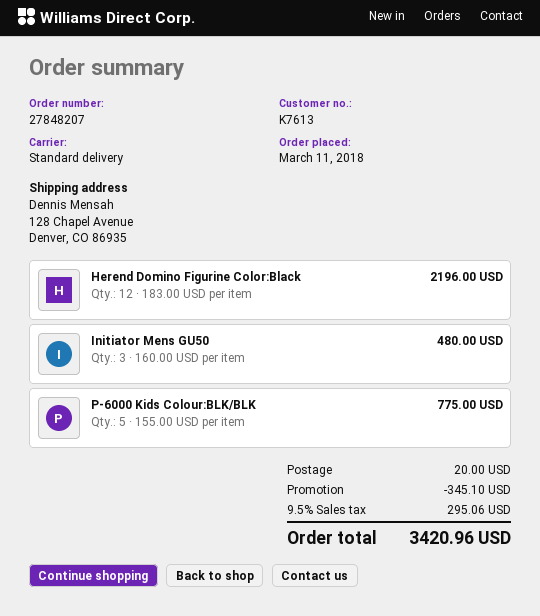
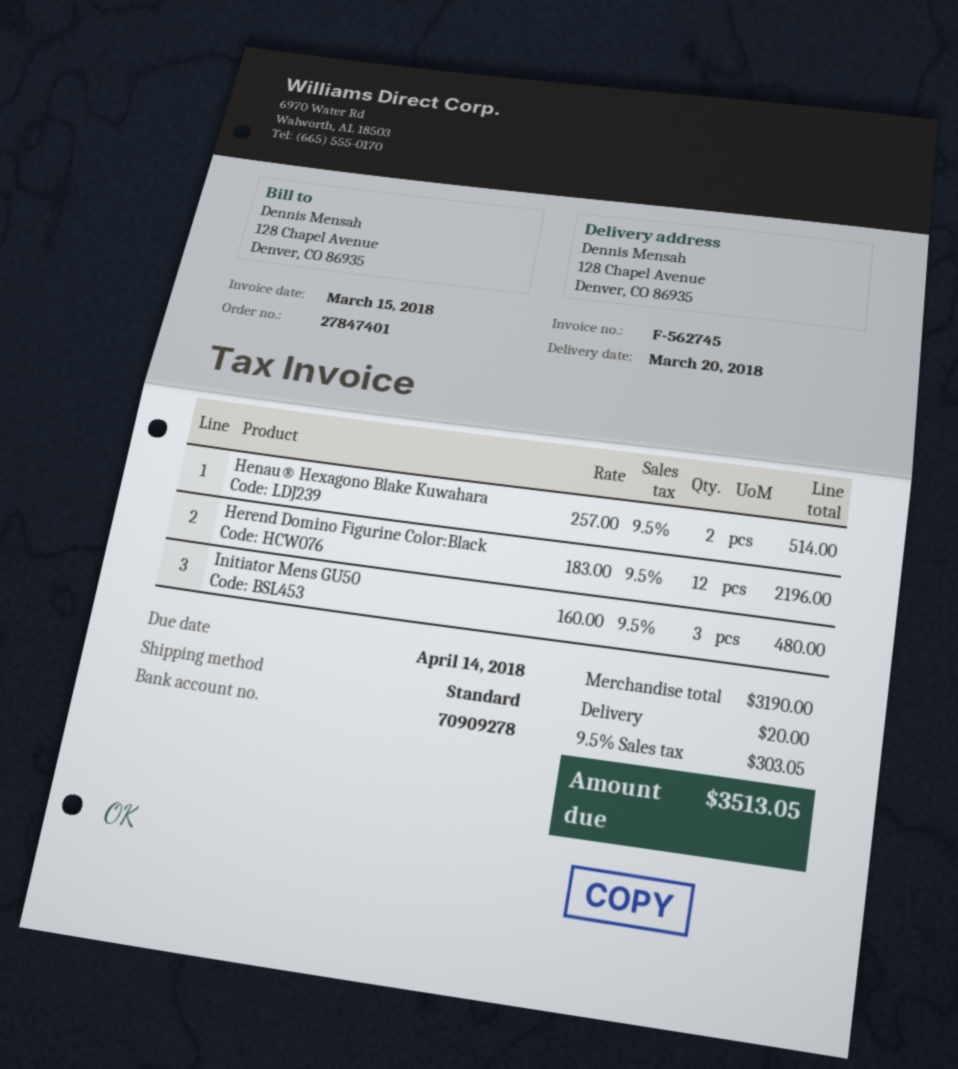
order number: 27848207 -> 27847401
P-6000 Kids Colour:BLK/BLK: 5 x 155.00 = 775.00 -> none
Henau® Hexagono Blake Kuwahara: none -> 2 x 257.00 = 514.00
discount: 345.10 -> none
tax: 9.5% = 295.06 -> 9.5% = 303.05
total: 3420.96 -> 3513.05

